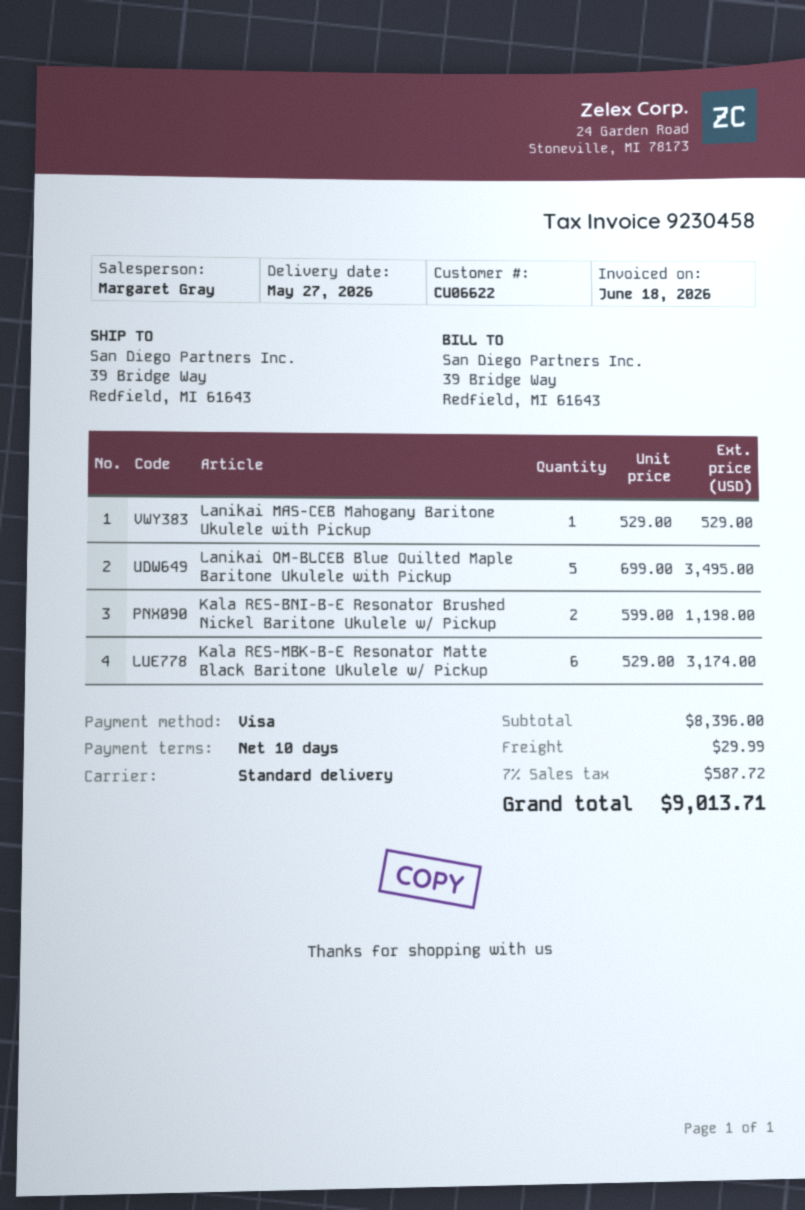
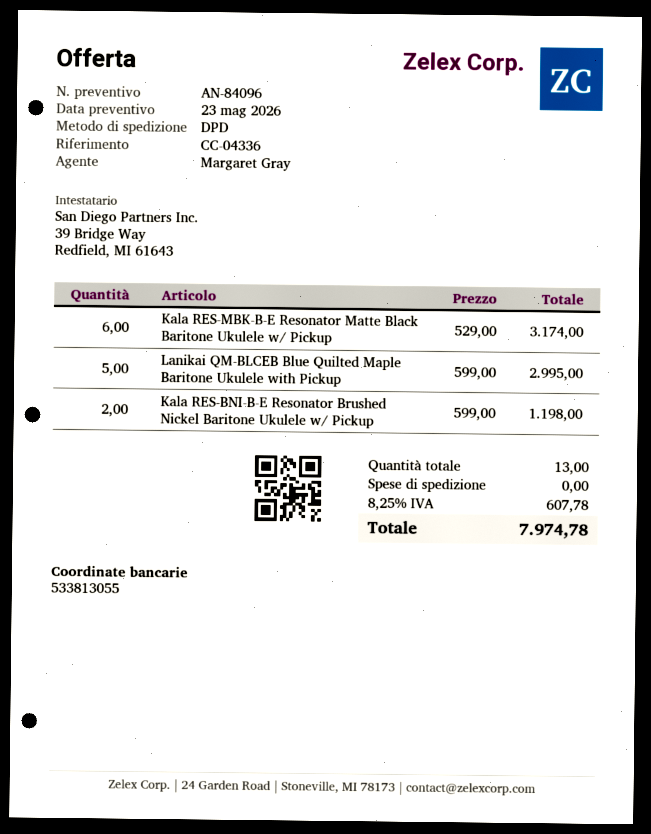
shipping method: standard -> DPD
Lanikai MAS-CEB Mahogany Baritone Ukulele with Pickup: 1 x 529.00 = 529.00 -> none
Lanikai QM-BLCEB Blue Quilted Maple Baritone Ukulele with Pickup: 5 x 699.00 = 3495.00 -> 5 x 599.00 = 2995.00
shipping: 29.99 -> 0.00
tax: 7% = 587.72 -> 8.25% = 607.78
total: 9013.71 -> 7974.78

